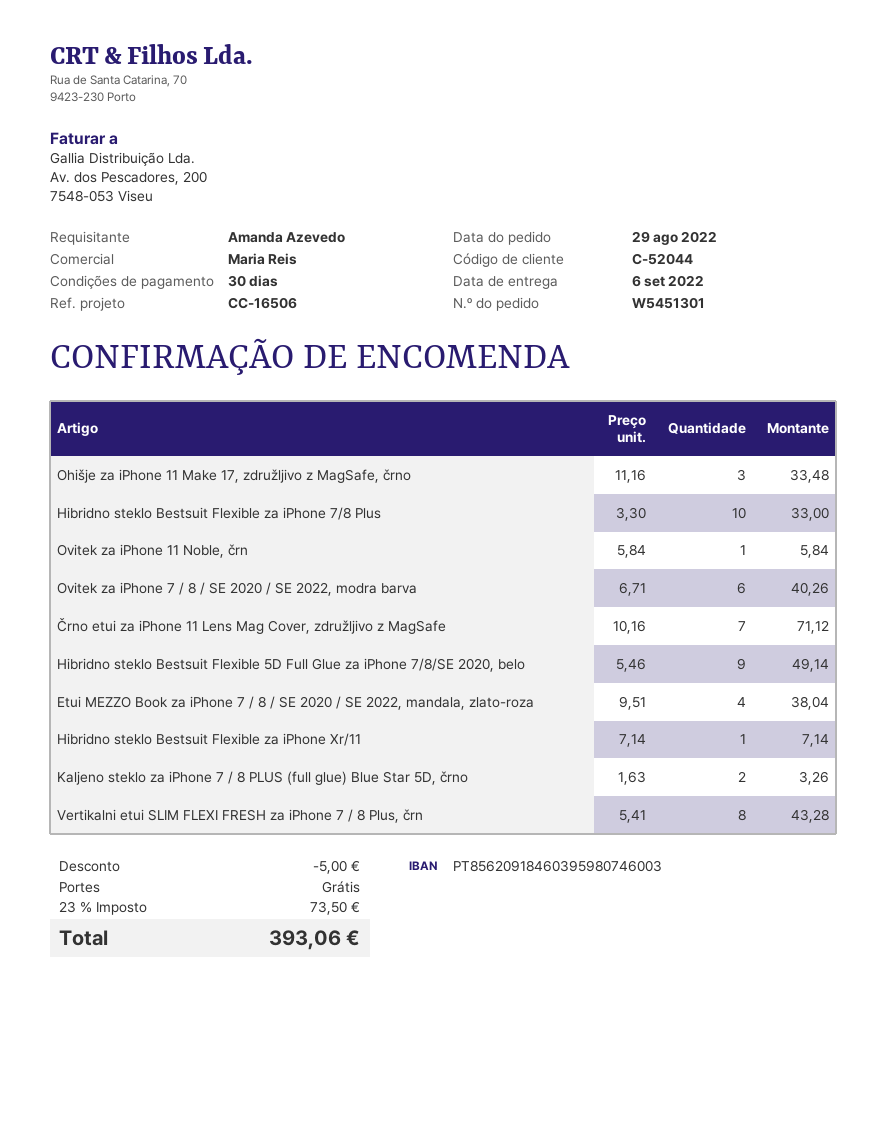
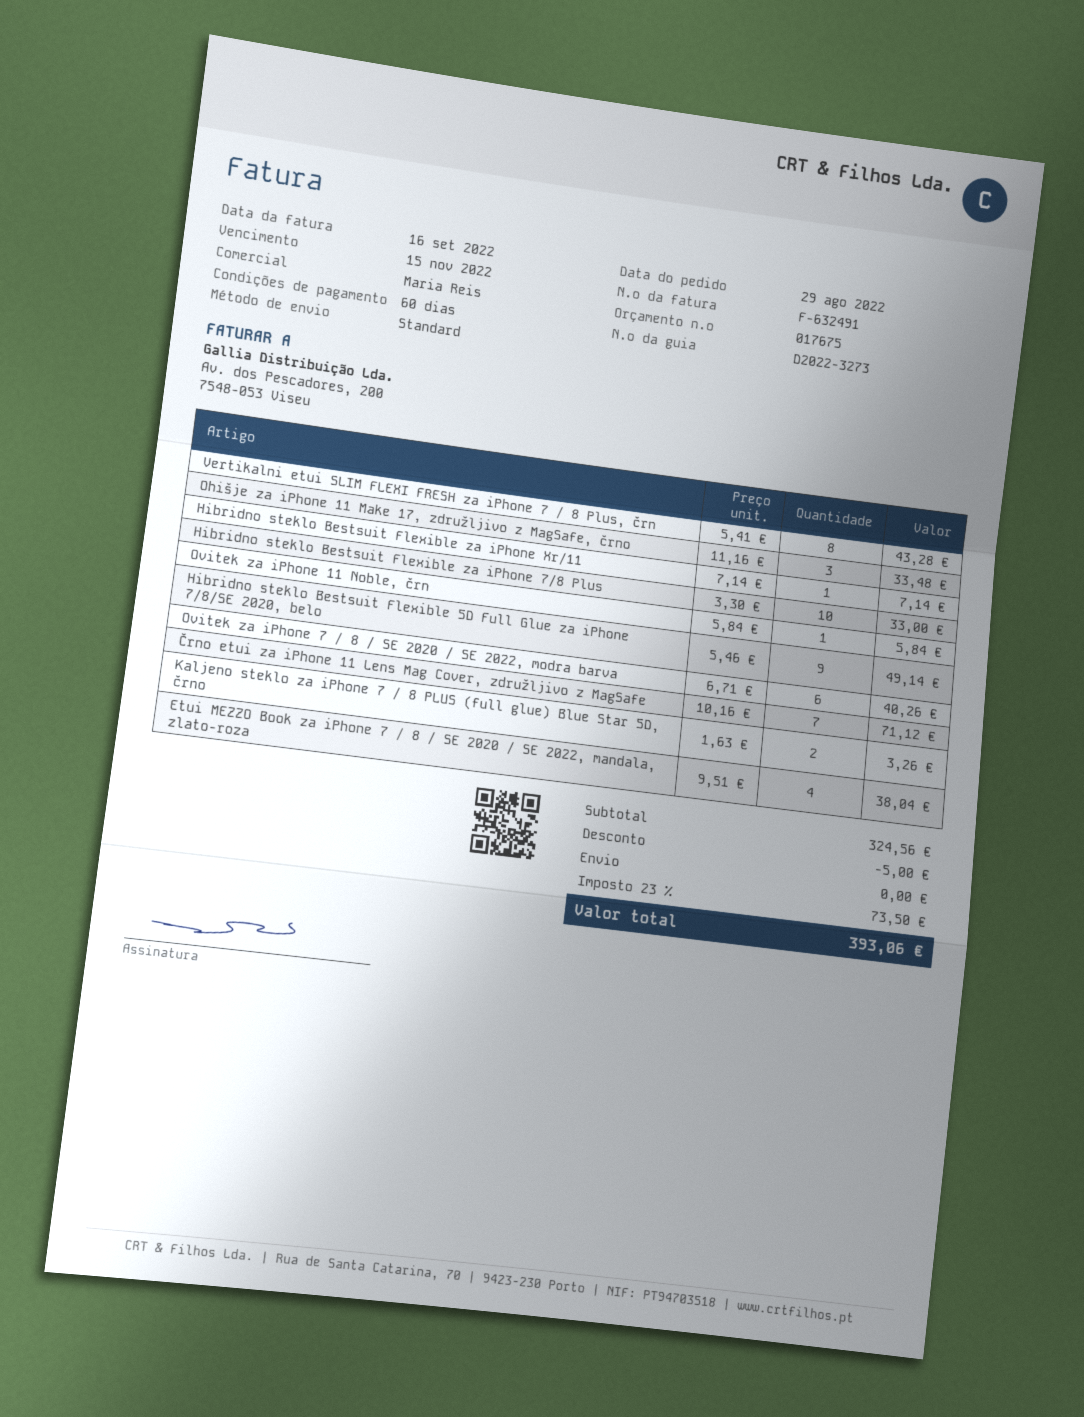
payment terms: 30 days -> 60 days

